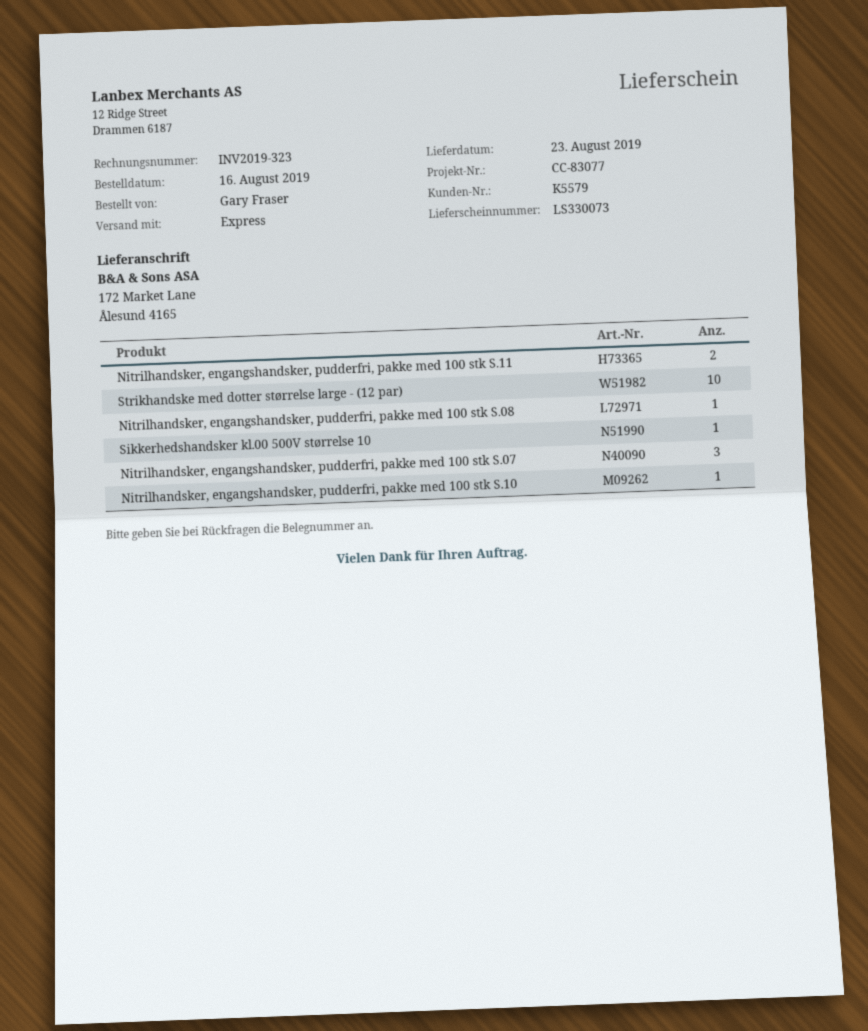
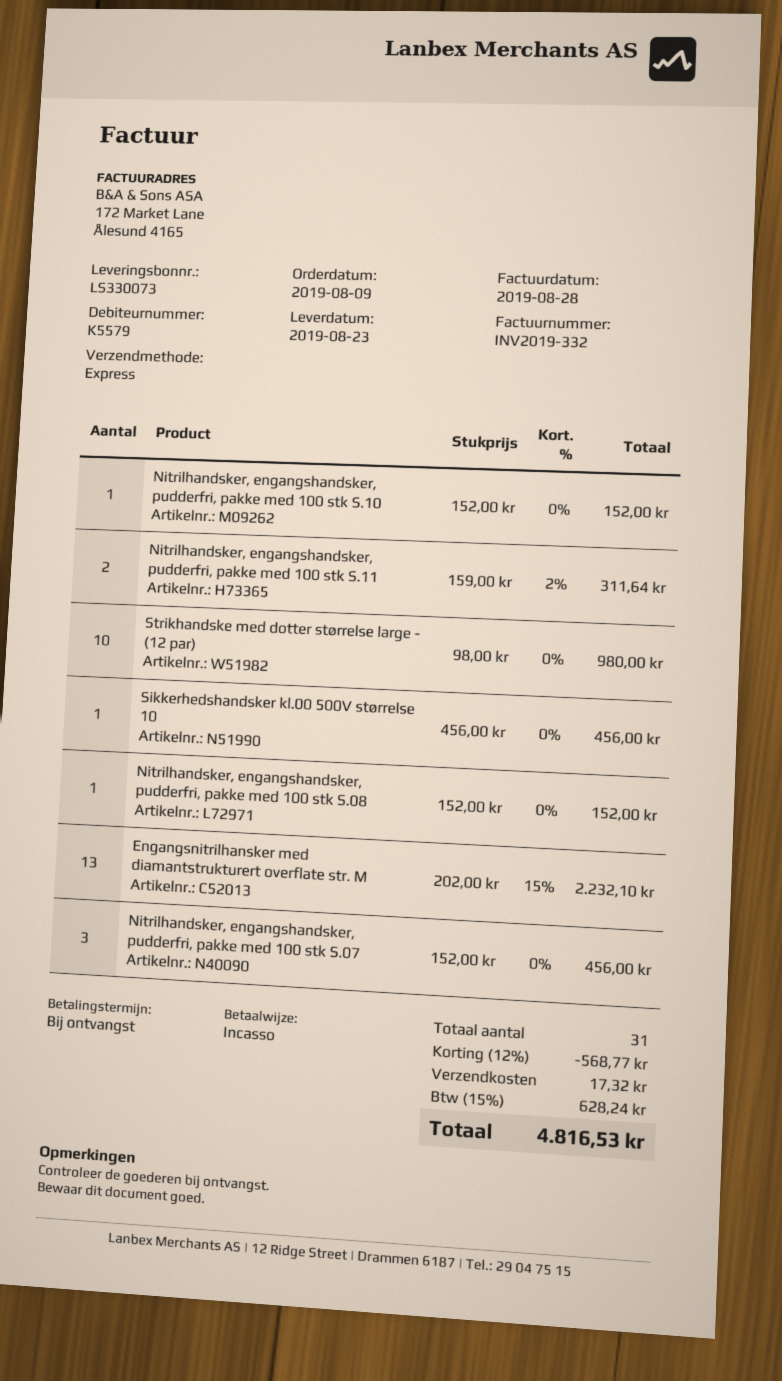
order date: 2019-08-16 -> 2019-08-09
invoice number: INV2019-323 -> INV2019-332
Engangsnitrilhansker med diamantstrukturert overflate str. M: none -> 13

